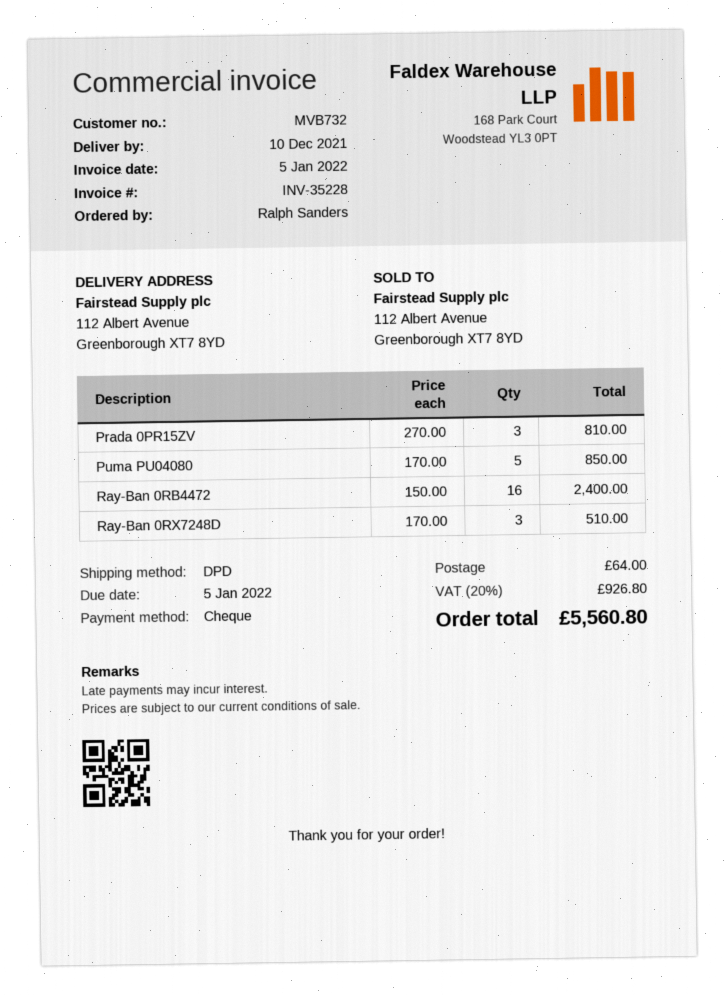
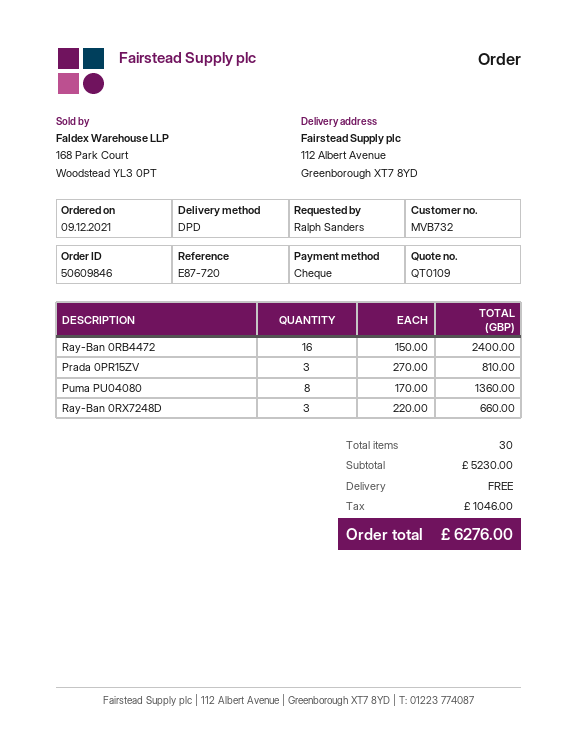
Puma PU04080: 5 x 170.00 = 850.00 -> 8 x 170.00 = 1360.00
Ray-Ban 0RX7248D: 3 x 170.00 = 510.00 -> 3 x 220.00 = 660.00
shipping: 64.00 -> 0.00
tax: 926.80 -> 1046.00
total: 5560.80 -> 6276.00

